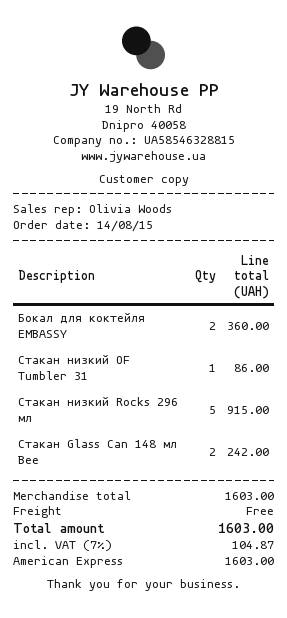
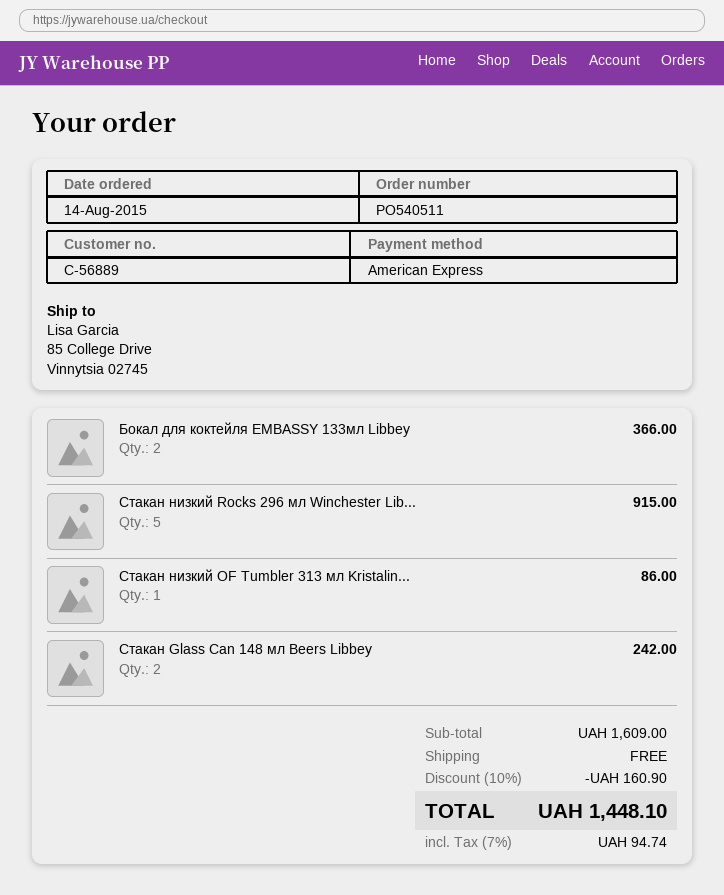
Бокал для коктейля EMBASSY: 2 for 360.00 -> 2 for 366.00
subtotal: 1603.00 -> 1609.00
discount: none -> 10% = 160.90
tax: 7% = 104.87 -> 7% = 94.74
total: 1603.00 -> 1448.10

